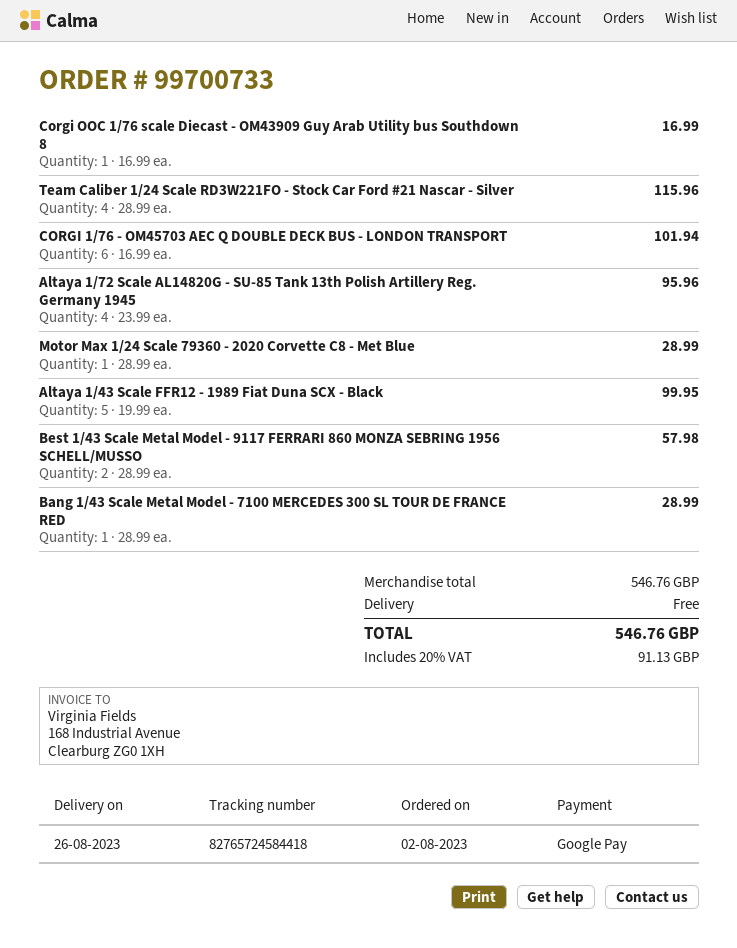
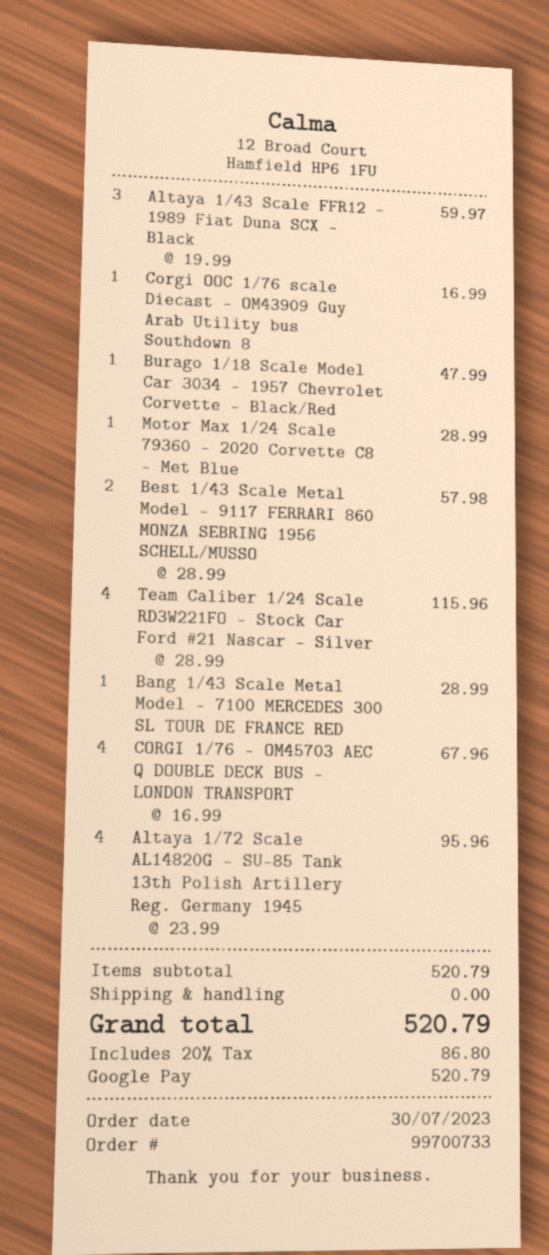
order date: 2023-08-02 -> 2023-07-30
CORGI 1/76 - OM45703 AEC Q DOUBLE DECK BUS - LONDON TRANSPORT: 6 x 16.99 = 101.94 -> 4 x 16.99 = 67.96
Altaya 1/43 Scale FFR12 - 1989 Fiat Duna SCX - Black: 5 x 19.99 = 99.95 -> 3 x 19.99 = 59.97
Burago 1/18 Scale Model Car 3034 - 1957 Chevrolet Corvette - Black/Red: none -> 1 x 47.99 = 47.99
subtotal: 546.76 -> 520.79
tax: 20% = 91.13 -> 20% = 86.80
total: 546.76 -> 520.79

